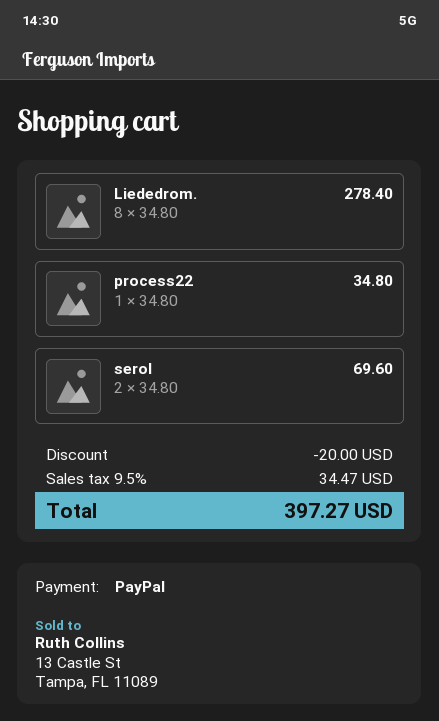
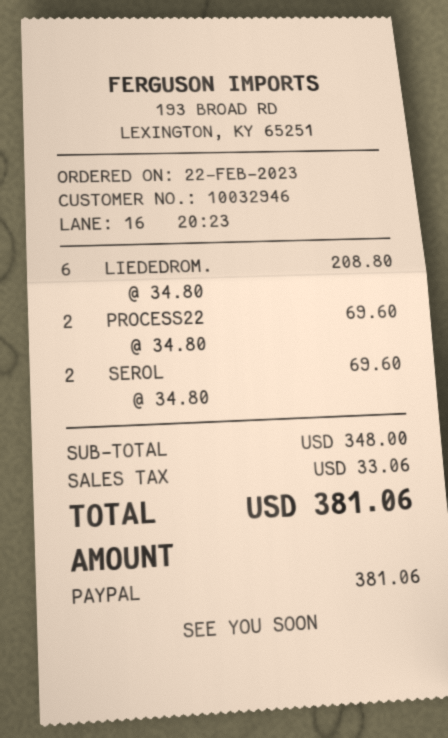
Liededrom.: 8 x 34.80 = 278.40 -> 6 x 34.80 = 208.80
process22: 1 x 34.80 = 34.80 -> 2 x 34.80 = 69.60
discount: 20.00 -> none
tax: 34.47 -> 33.06
total: 397.27 -> 381.06

